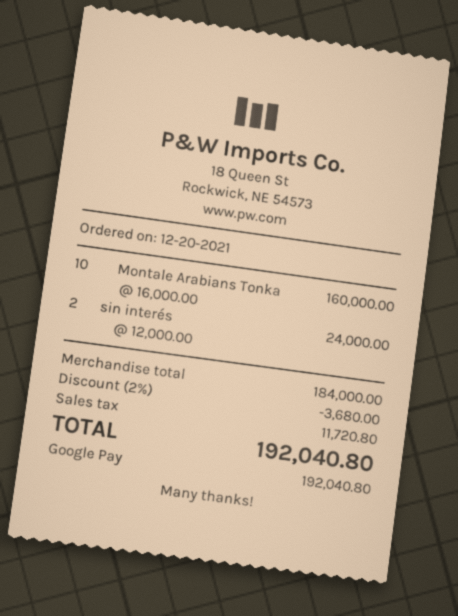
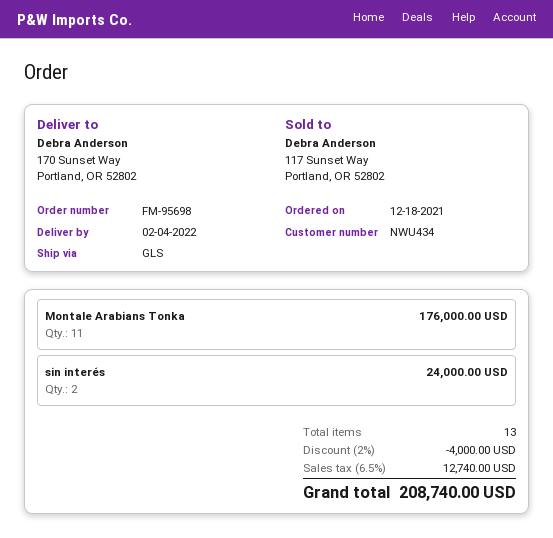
order date: 2021-12-20 -> 2021-12-18
Montale Arabians Tonka: 10 for 160000.00 -> 11 for 176000.00
discount: 2% = 3680.00 -> 2% = 4000.00
tax: 11720.80 -> 12740.00
total: 192040.80 -> 208740.00

